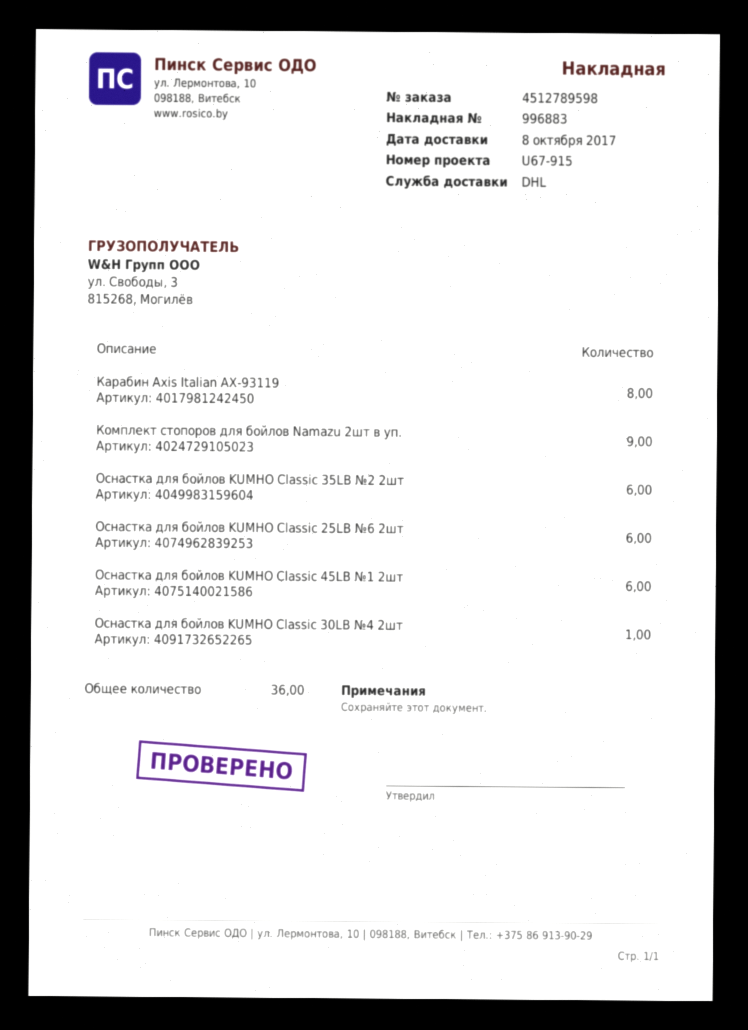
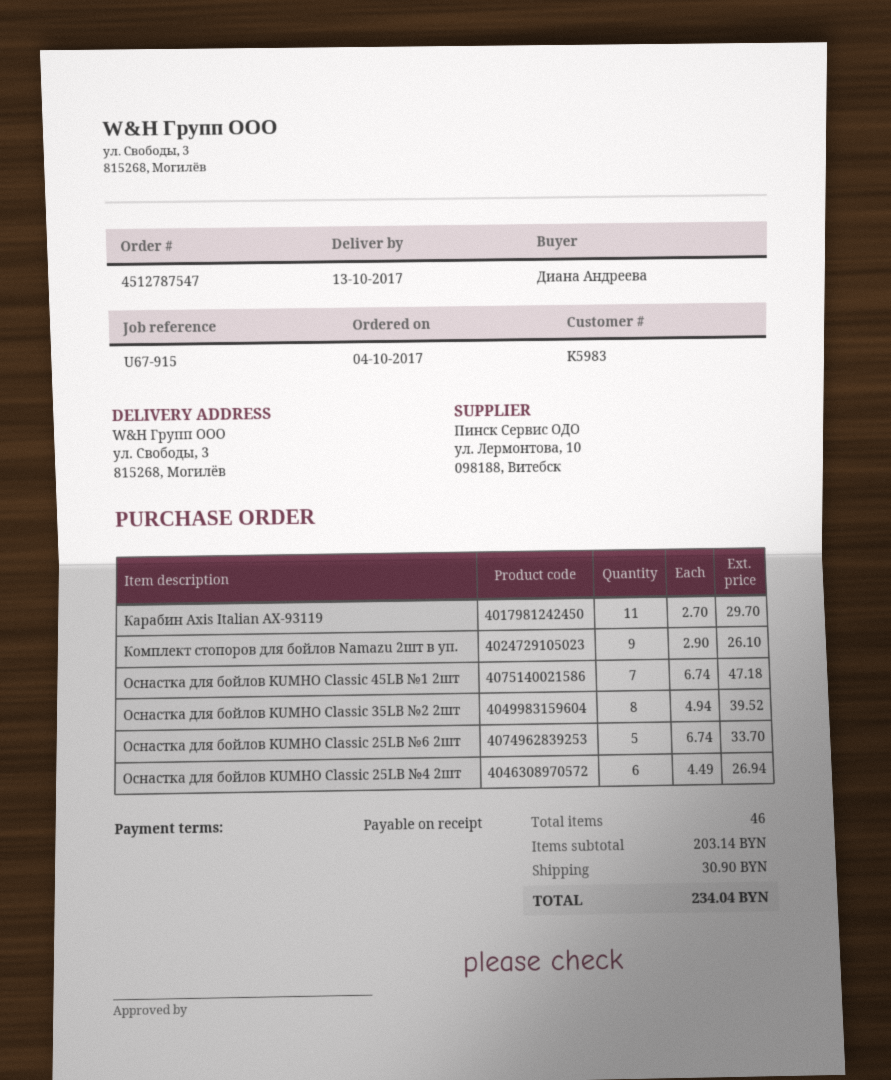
order number: 4512789598 -> 4512787547
delivery date: 2017-10-08 -> 2017-10-13
Карабин Axis Italian AX-93119: 8 -> 11
Оснастка для бойлов KUMHO Classic 35LB №2 2шт: 6 -> 8
Оснастка для бойлов KUMHO Classic 25LB №6 2шт: 6 -> 5
Оснастка для бойлов KUMHO Classic 45LB №1 2шт: 6 -> 7
Оснастка для бойлов KUMHO Classic 30LB №4 2шт: 1 -> none
Оснастка для бойлов KUMHO Classic 25LB №4 2шт: none -> 6
total quantity: 36 -> 46

